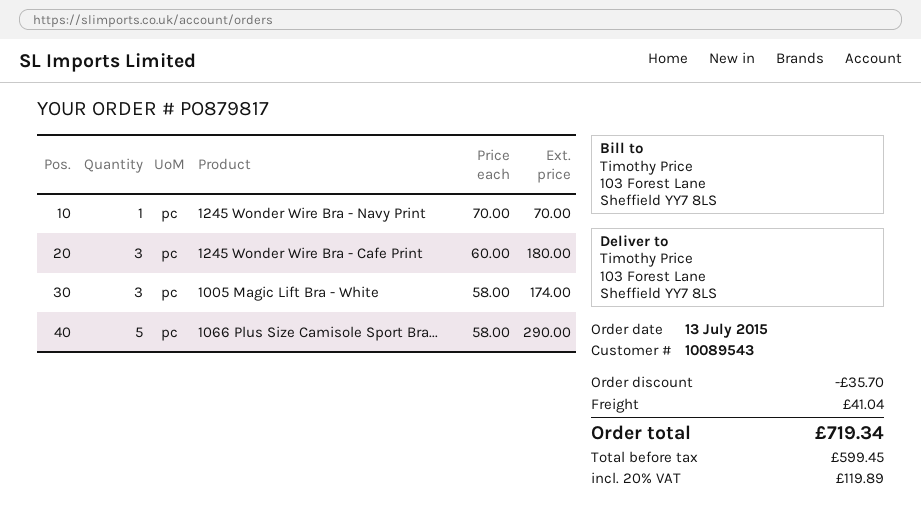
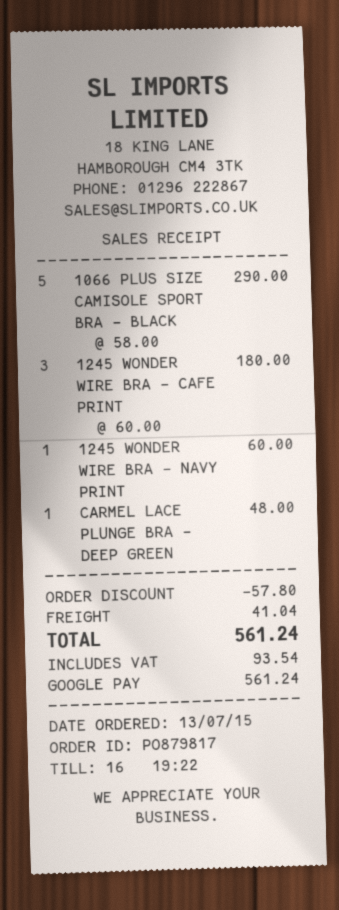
1245 Wonder Wire Bra - Navy Print: 1 x 70.00 = 70.00 -> 1 x 60.00 = 60.00
1005 Magic Lift Bra - White: 3 x 58.00 = 174.00 -> none
CARMEL LACE PLUNGE BRA - DEEP GREEN: none -> 1 x 48.00 = 48.00
discount: 35.70 -> 57.80
tax: 119.89 -> 93.54
total: 719.34 -> 561.24

